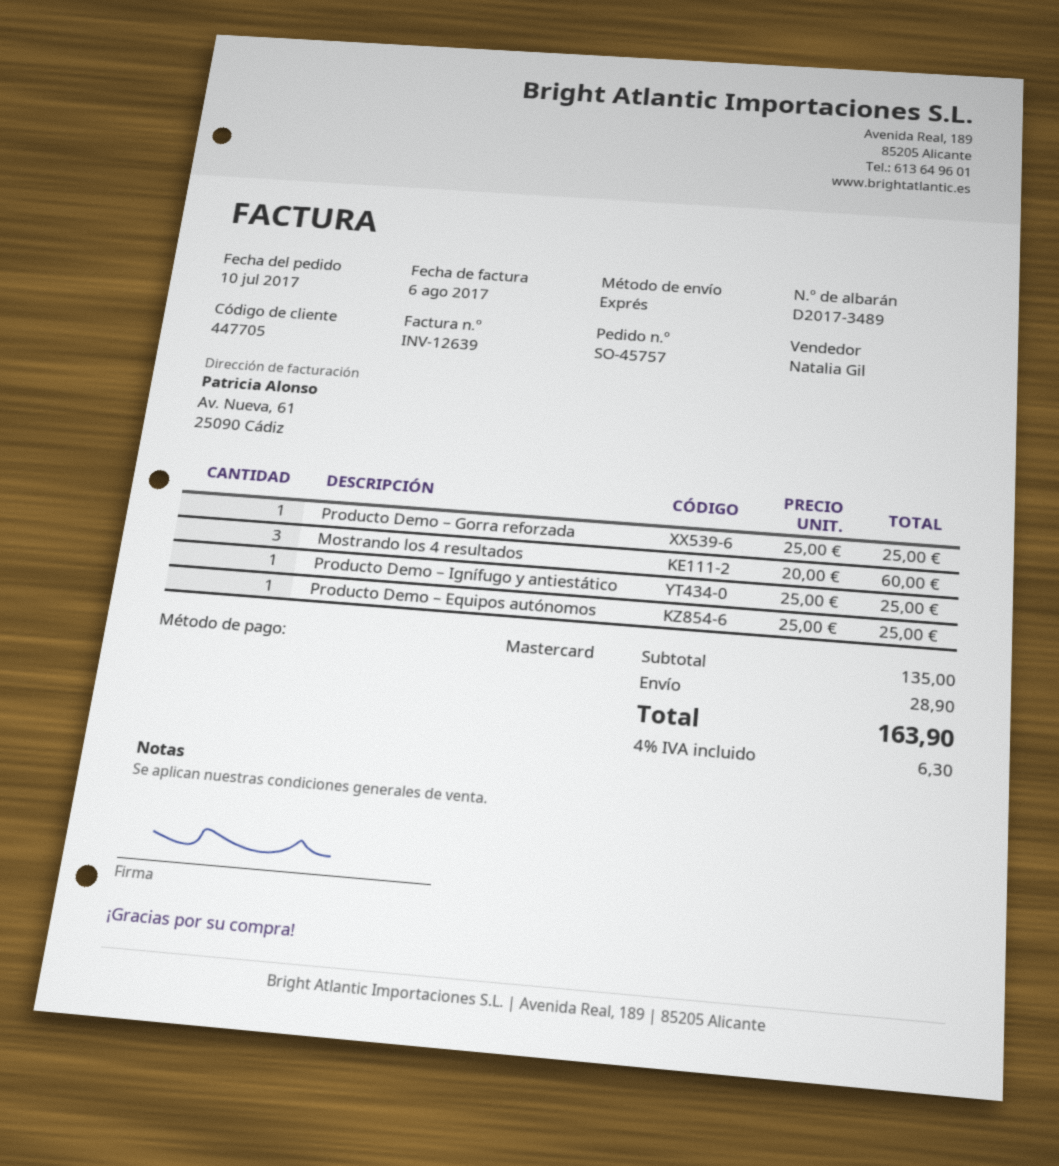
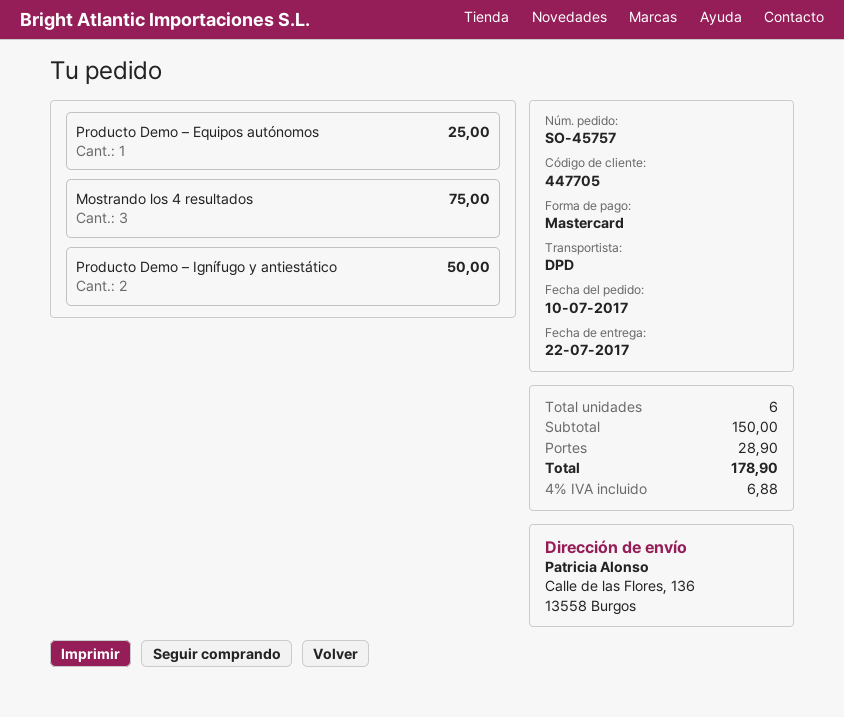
shipping method: express -> DPD
Producto Demo – Gorra reforzada: 1 for 25.00 -> none
Mostrando los 4 resultados: 3 for 60.00 -> 3 for 75.00
Producto Demo – Ignífugo y antiestático: 1 for 25.00 -> 2 for 50.00
subtotal: 135.00 -> 150.00
tax: 4% = 6.30 -> 4% = 6.88
total: 163.90 -> 178.90

